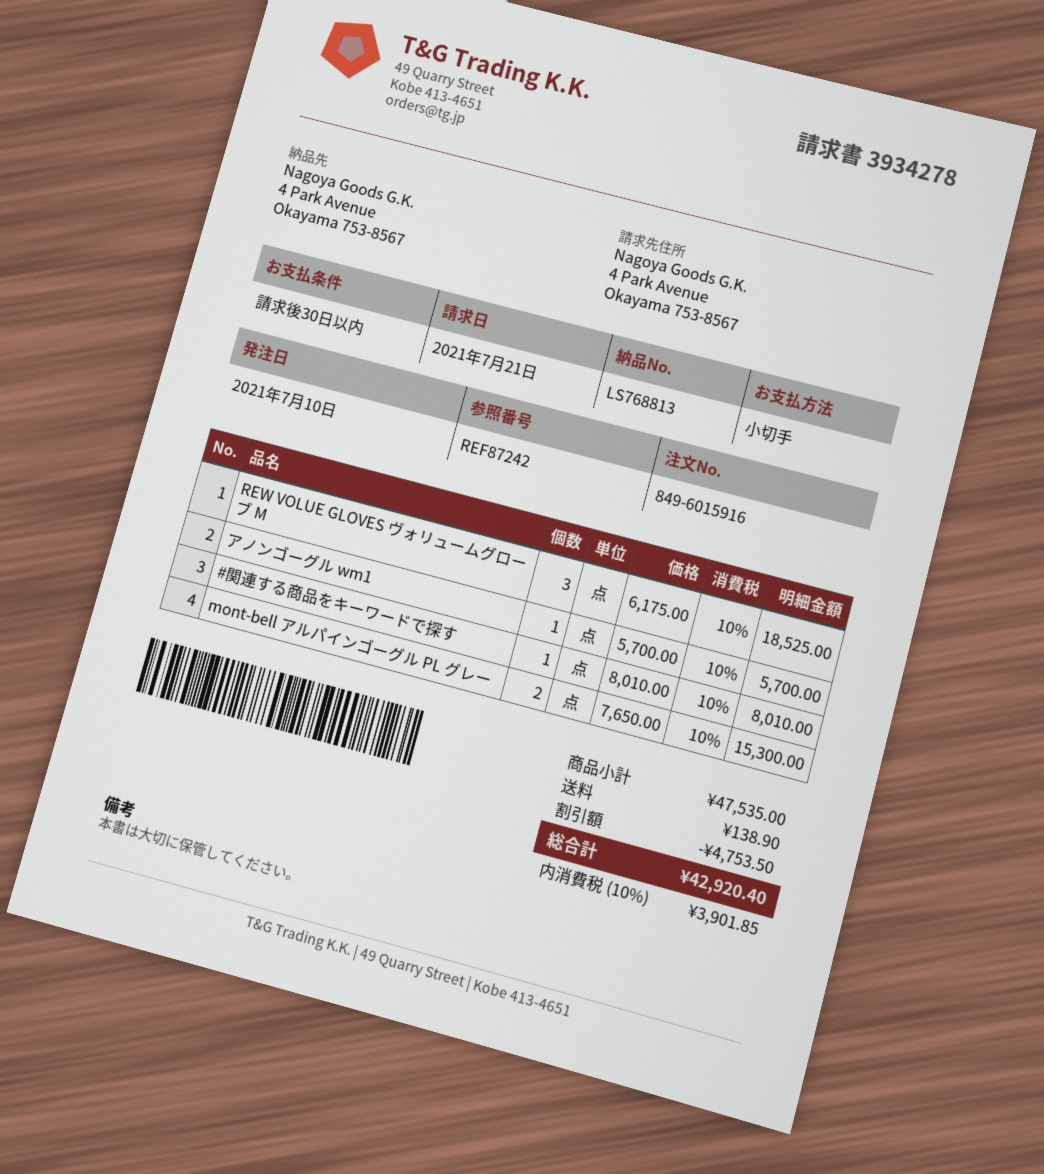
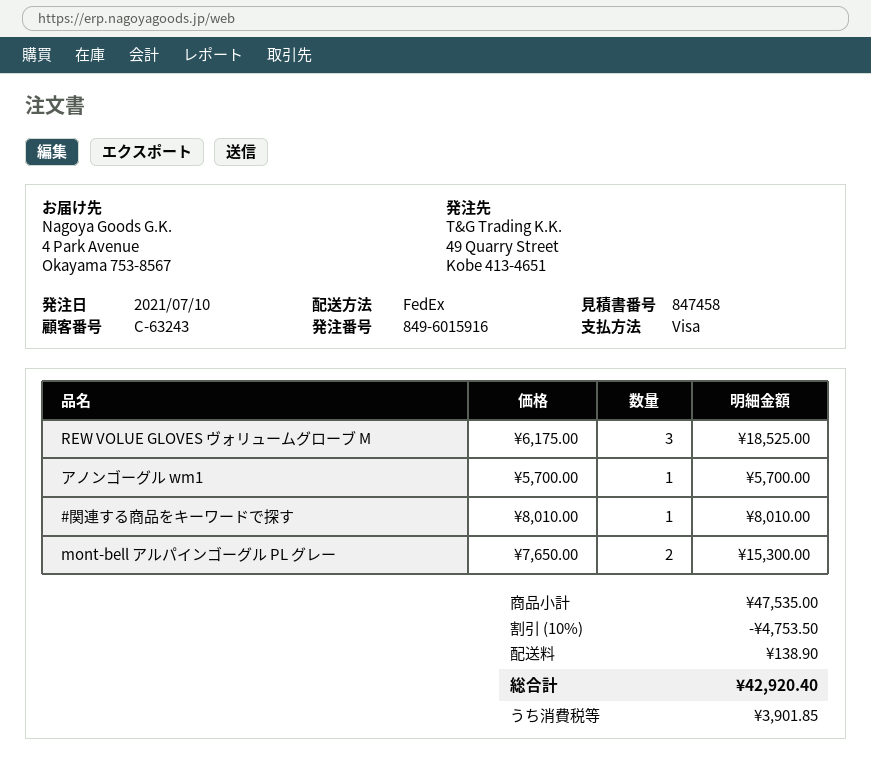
payment method: cheque -> Visa

